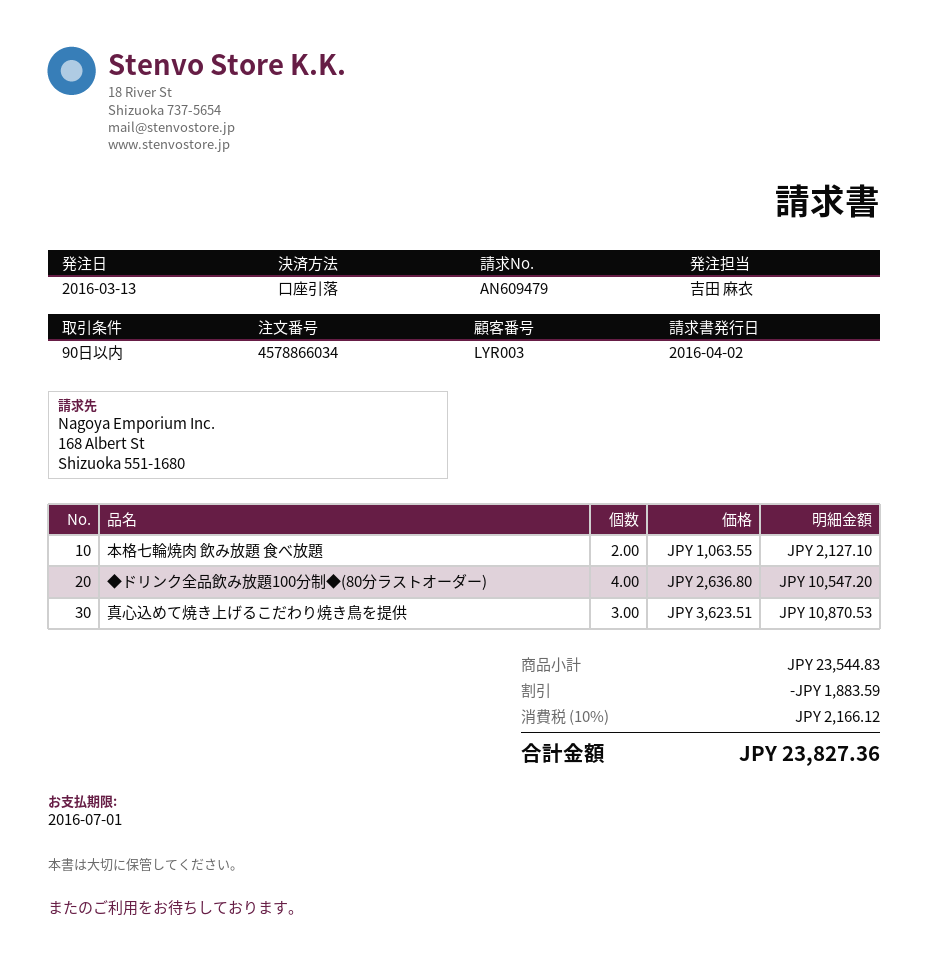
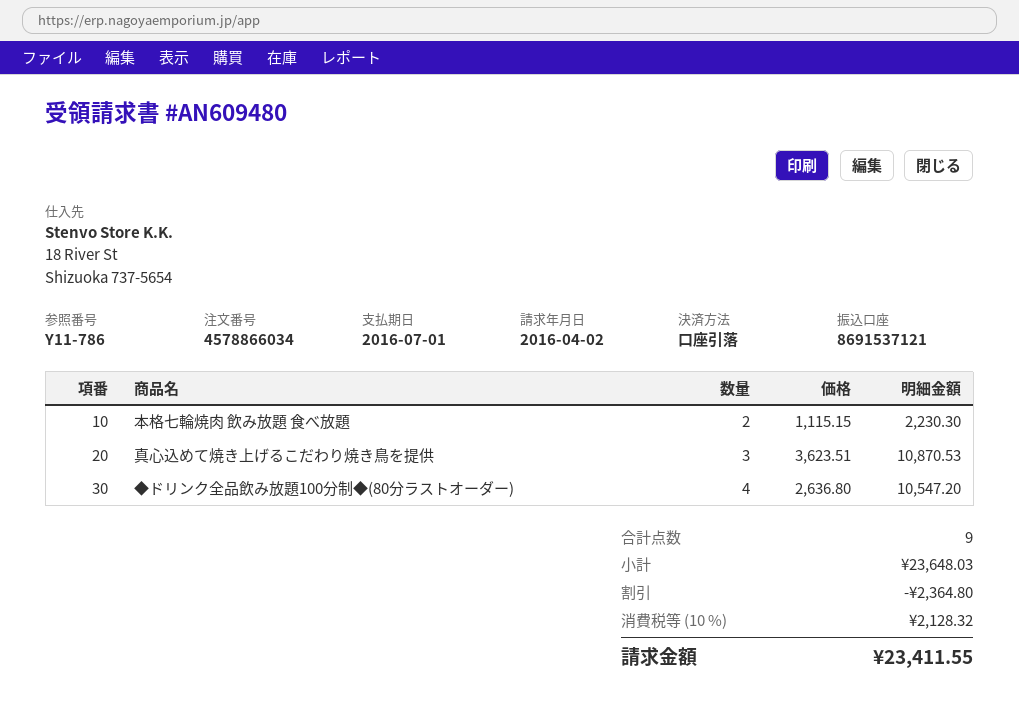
invoice number: AN609479 -> AN609480
本格七輪焼肉 飲み放題 食べ放題: 2 x 1063.55 = 2127.10 -> 2 x 1115.15 = 2230.30
subtotal: 23544.83 -> 23648.03
discount: 1883.59 -> 2364.80
tax: 10% = 2166.12 -> 10% = 2128.32
total: 23827.36 -> 23411.55

